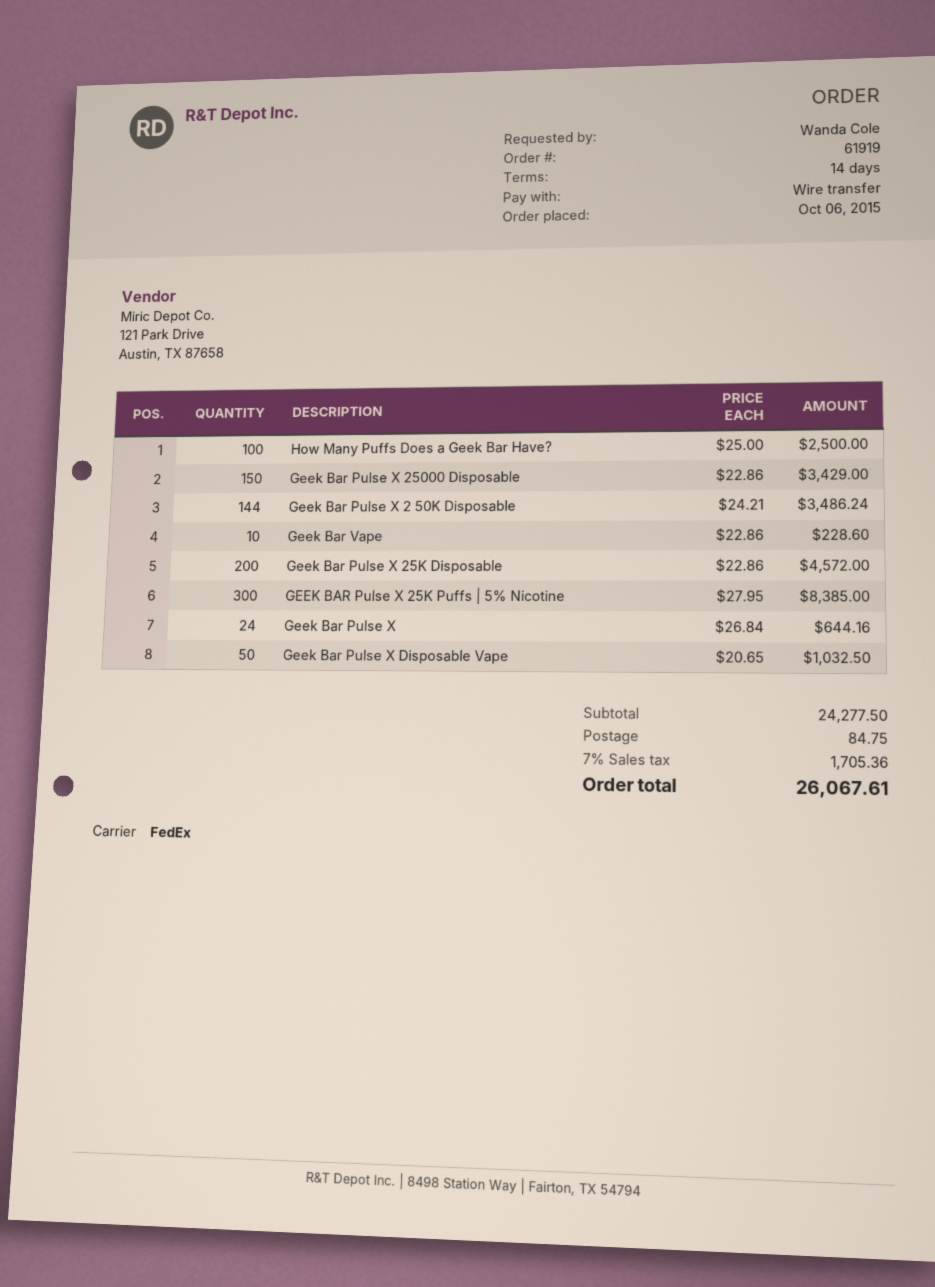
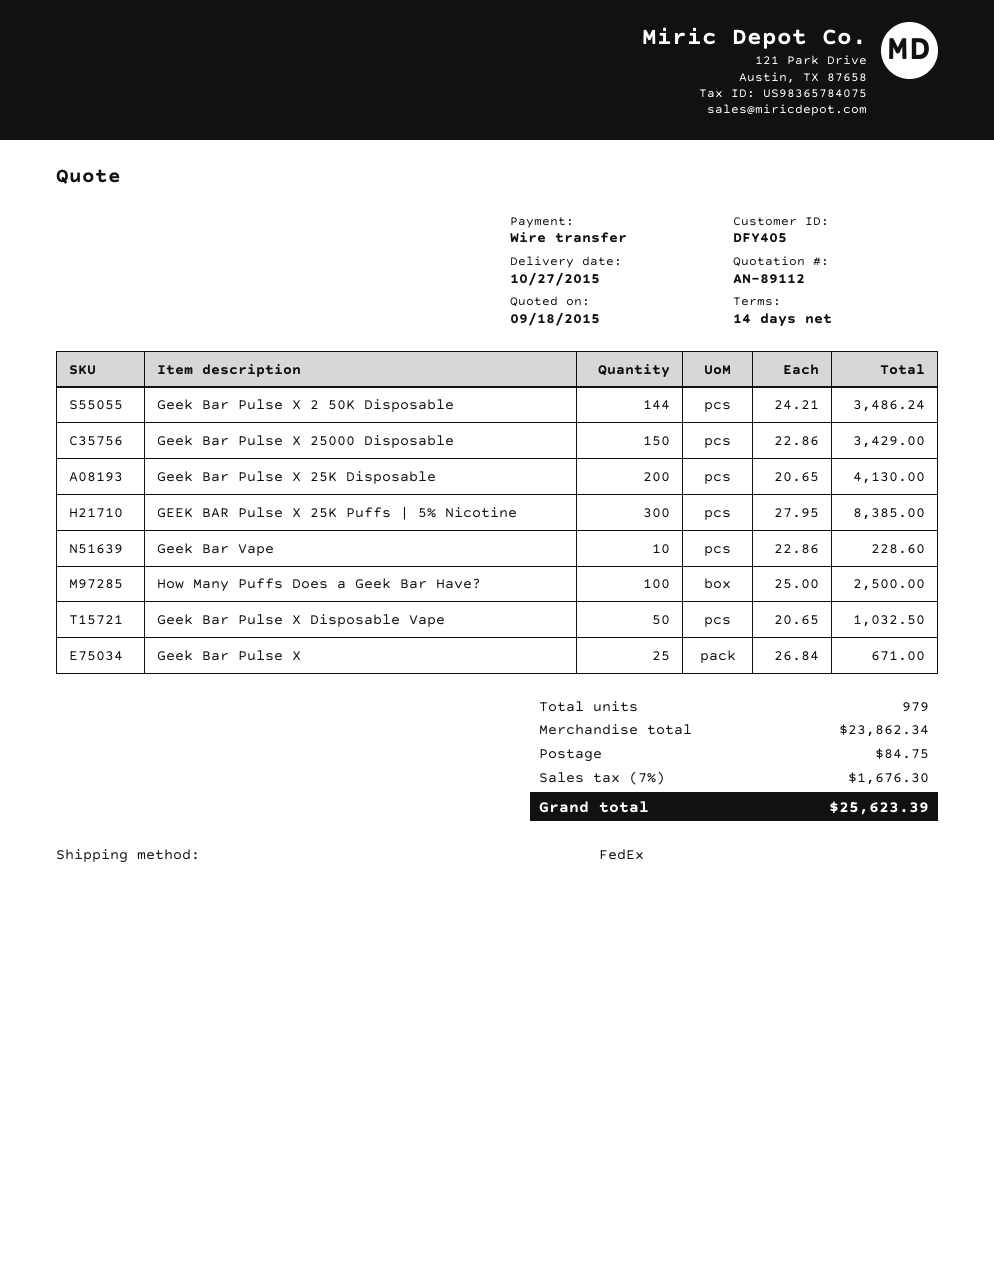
Geek Bar Pulse X 25K Disposable: 200 x 22.86 = 4572.00 -> 200 x 20.65 = 4130.00
Geek Bar Pulse X: 24 x 26.84 = 644.16 -> 25 x 26.84 = 671.00
subtotal: 24277.50 -> 23862.34
tax: 7% = 1705.36 -> 7% = 1676.30
total: 26067.61 -> 25623.39

